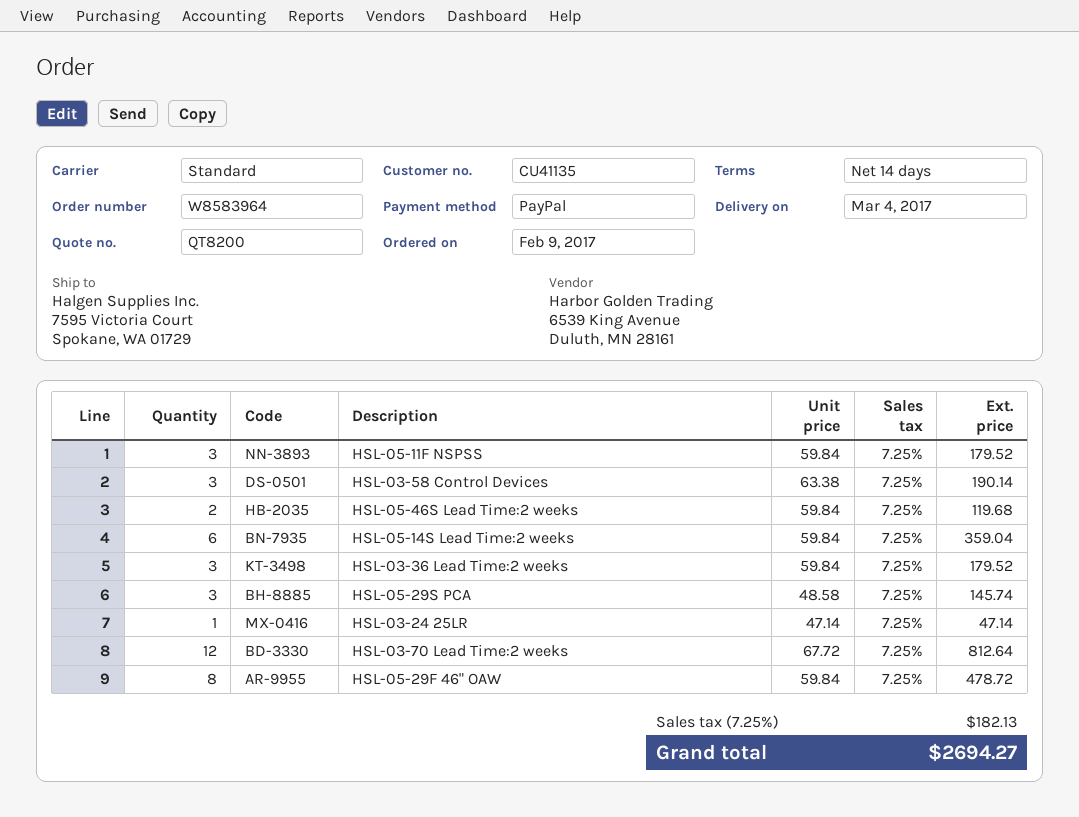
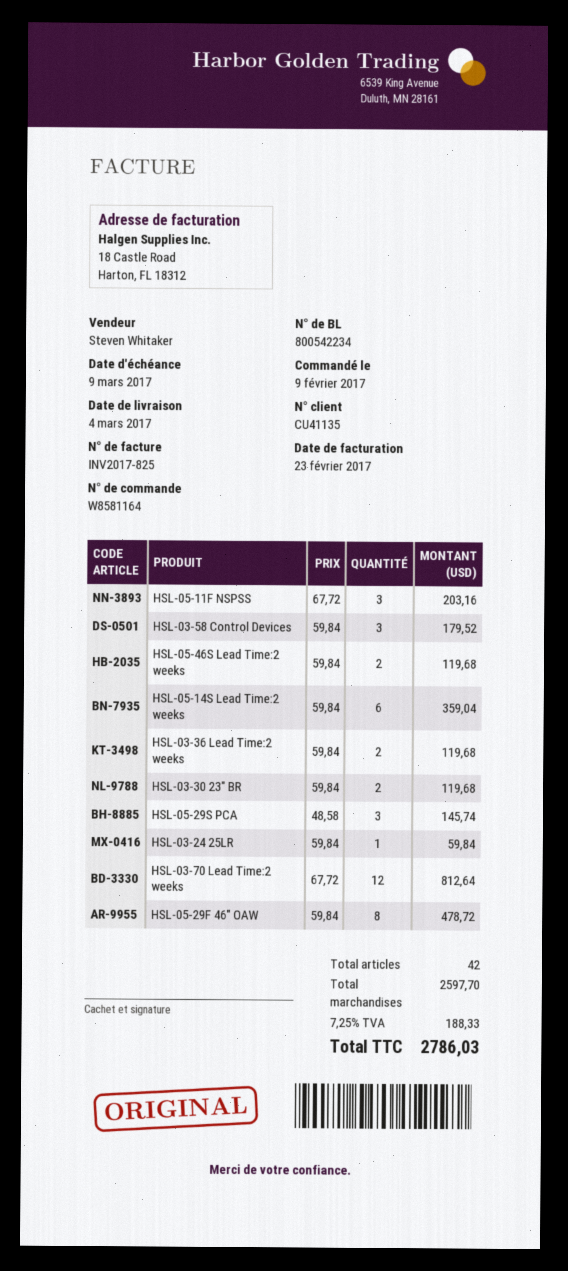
order number: W8583964 -> W8581164
HSL-05-11F NSPSS: 3 x 59.84 = 179.52 -> 3 x 67.72 = 203.16
HSL-03-58 Control Devices: 3 x 63.38 = 190.14 -> 3 x 59.84 = 179.52
HSL-03-36 Lead Time:2 weeks: 3 x 59.84 = 179.52 -> 2 x 59.84 = 119.68
HSL-03-24 25LR: 1 x 47.14 = 47.14 -> 1 x 59.84 = 59.84
HSL-03-30 23" BR: none -> 2 x 59.84 = 119.68
tax: 7.25% = 182.13 -> 7.25% = 188.33
total: 2694.27 -> 2786.03

